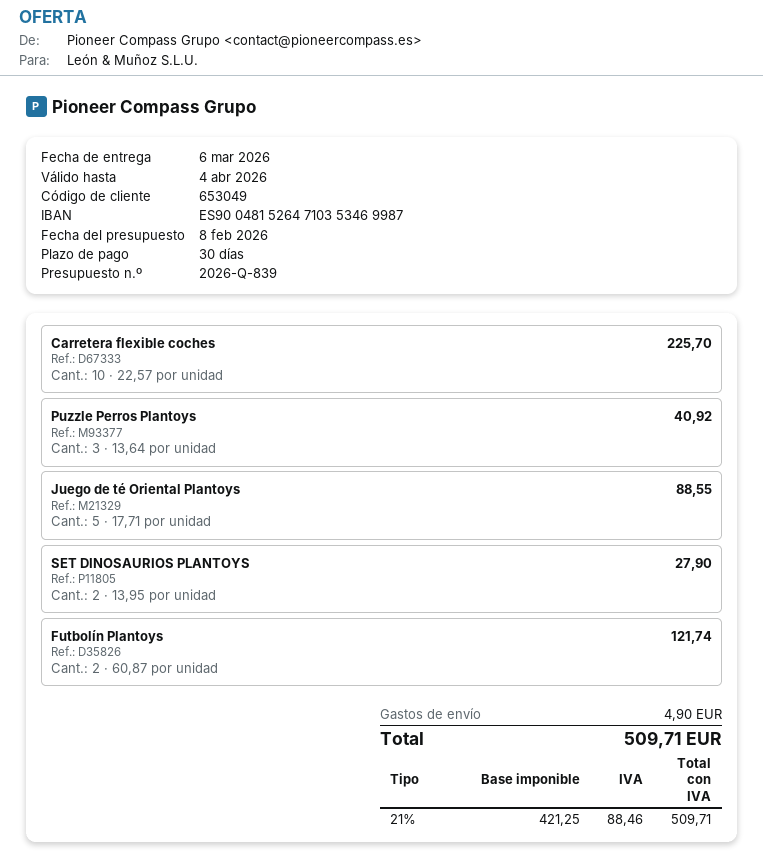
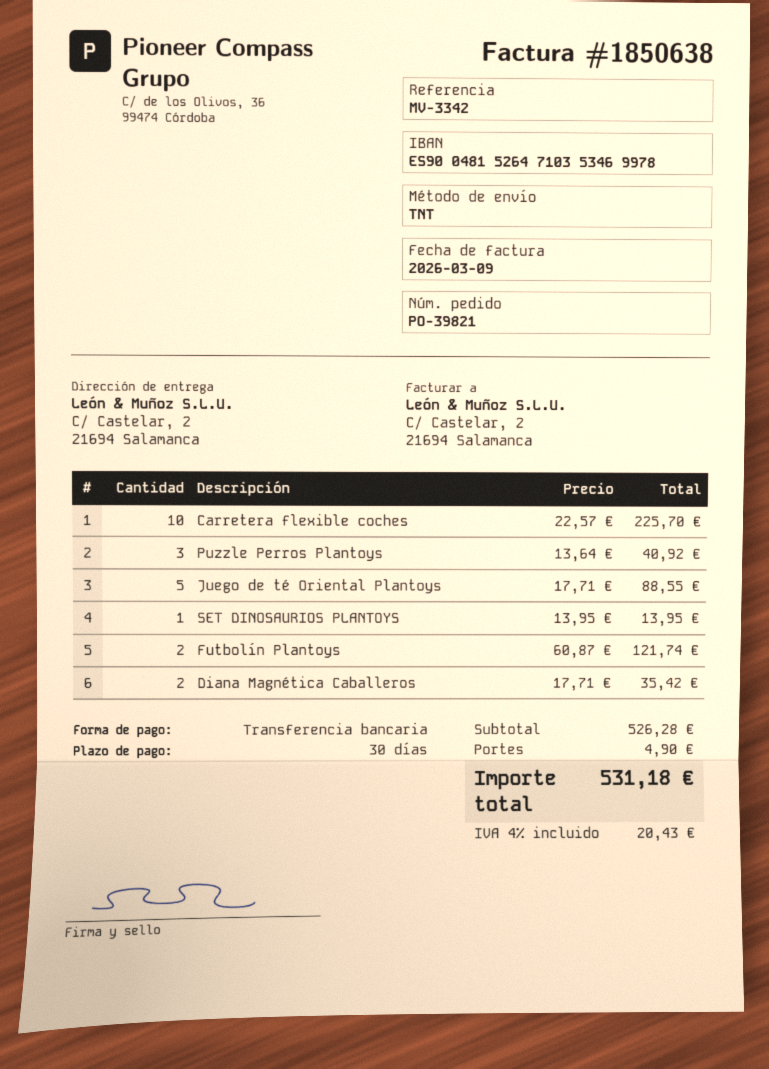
bank account: ES9004815264710353469987 -> ES9004815264710353469978
SET DINOSAURIOS PLANTOYS: 2 x 13.95 = 27.90 -> 1 x 13.95 = 13.95
Diana Magnética Caballeros: none -> 2 x 17.71 = 35.42
tax: 21% = 88.46 -> 4% = 20.43
total: 509.71 -> 531.18

